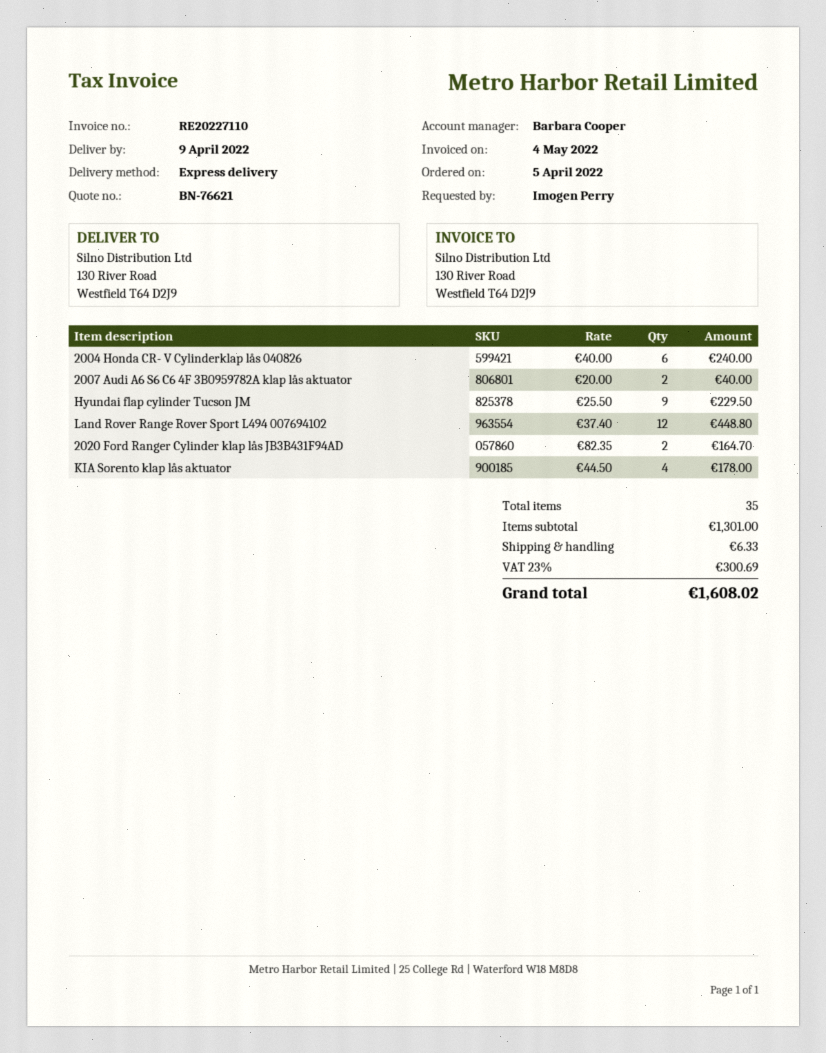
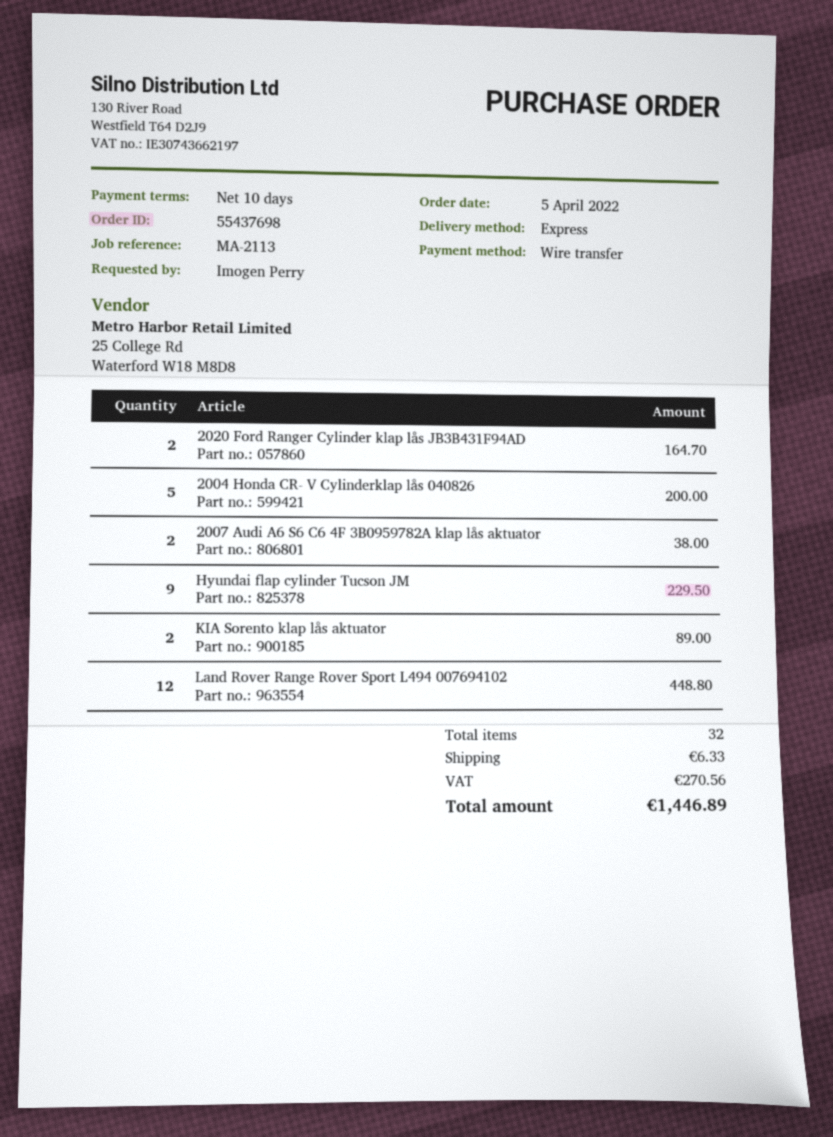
2004 Honda CR- V Cylinderklap lås 040826: 6 for 240.00 -> 5 for 200.00
2007 Audi A6 S6 C6 4F 3B0959782A klap lås aktuator: 2 for 40.00 -> 2 for 38.00
KIA Sorento klap lås aktuator: 4 for 178.00 -> 2 for 89.00
total quantity: 35 -> 32
tax: 300.69 -> 270.56
total: 1608.02 -> 1446.89

